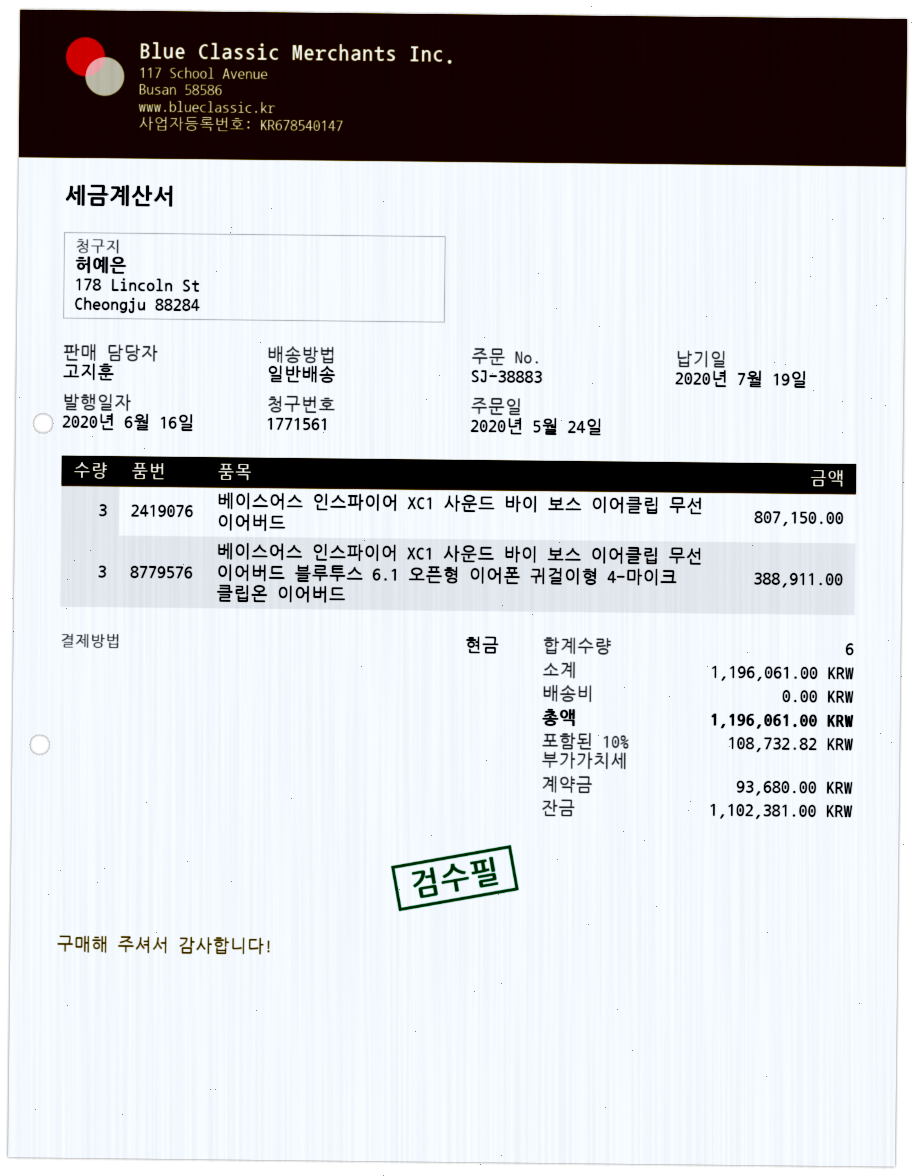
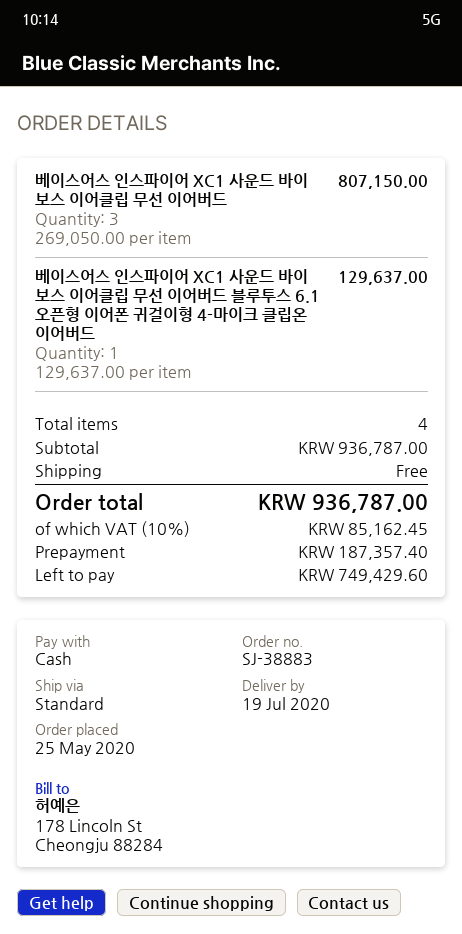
order date: 2020-05-24 -> 2020-05-25
베이스어스 인스파이어 XC1 사운드 바이 보스 이어클립 무선 이어버드 블루투스 6.1 오픈형 이어폰 귀걸이형 4-마이크 클립온 이어버드: 3 for 388911.00 -> 1 for 129637.00
total quantity: 6 -> 4
subtotal: 1196061.00 -> 936787.00
tax: 10% = 108732.82 -> 10% = 85162.45
total: 1196061.00 -> 936787.00
deposit: 93680.00 -> 187357.40
balance: 1102381.00 -> 749429.60

